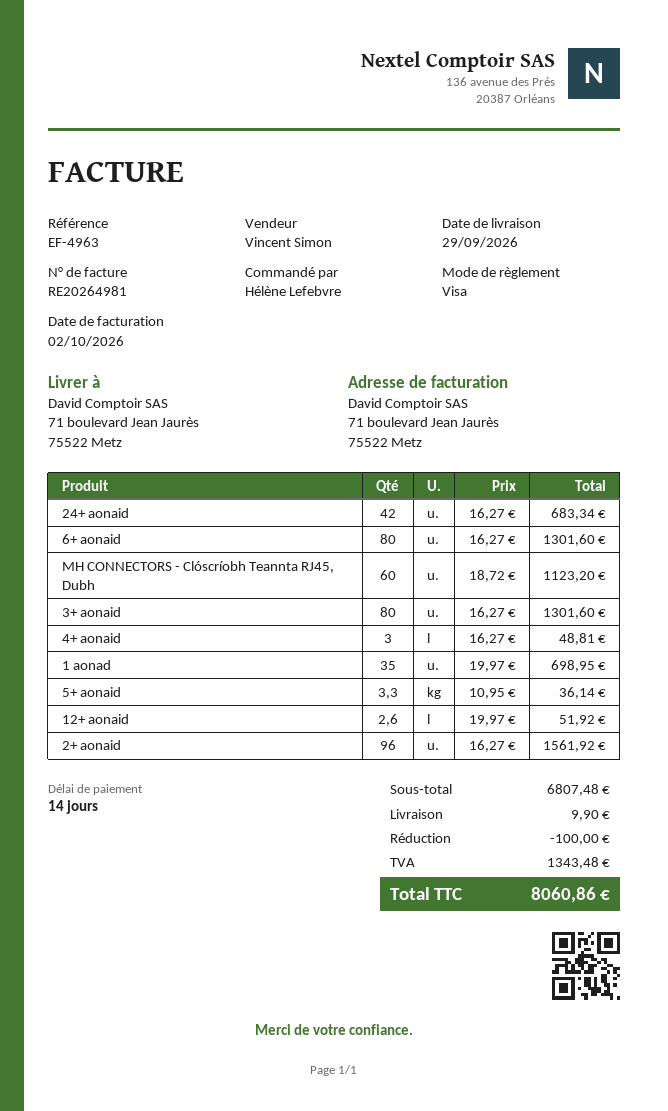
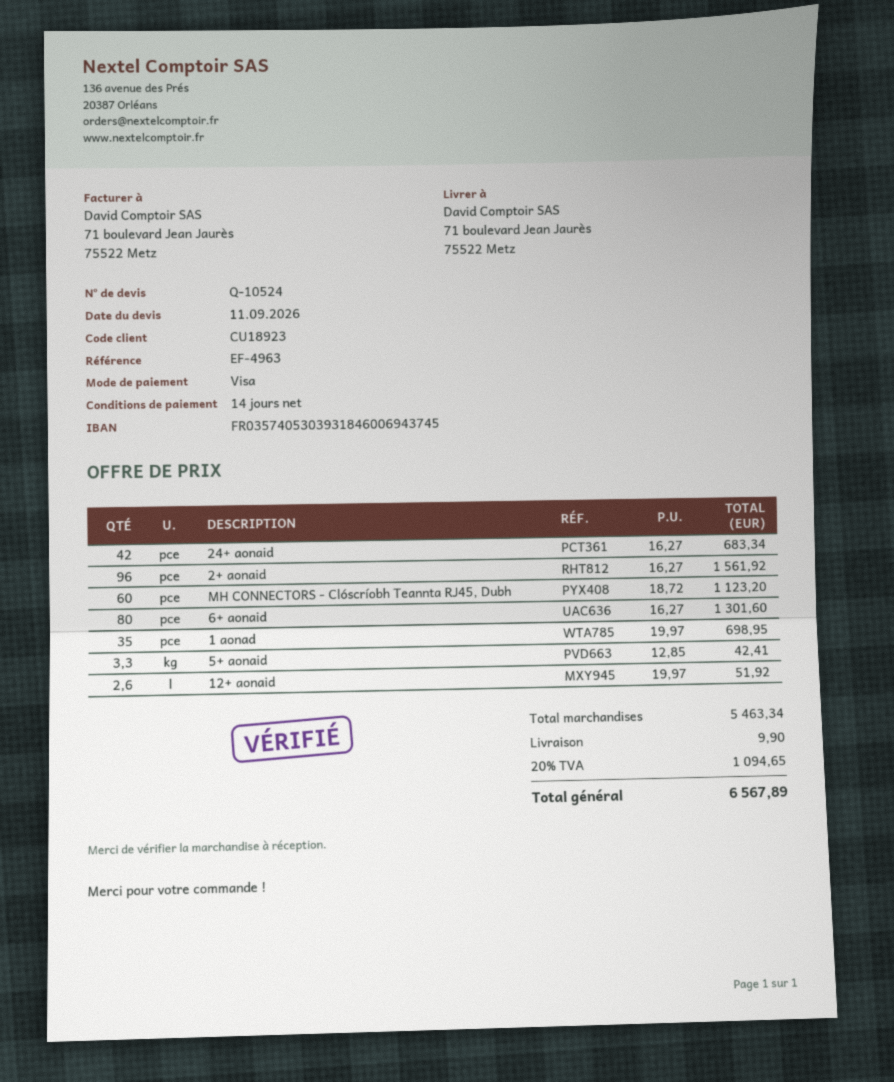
3+ aonaid: 80 x 16.27 = 1301.60 -> none
4+ aonaid: 3 x 16.27 = 48.81 -> none
5+ aonaid: 3.3 x 10.95 = 36.14 -> 3.3 x 12.85 = 42.41
subtotal: 6807.48 -> 5463.34
discount: 100.00 -> none
tax: 1343.48 -> 1094.65
total: 8060.86 -> 6567.89

